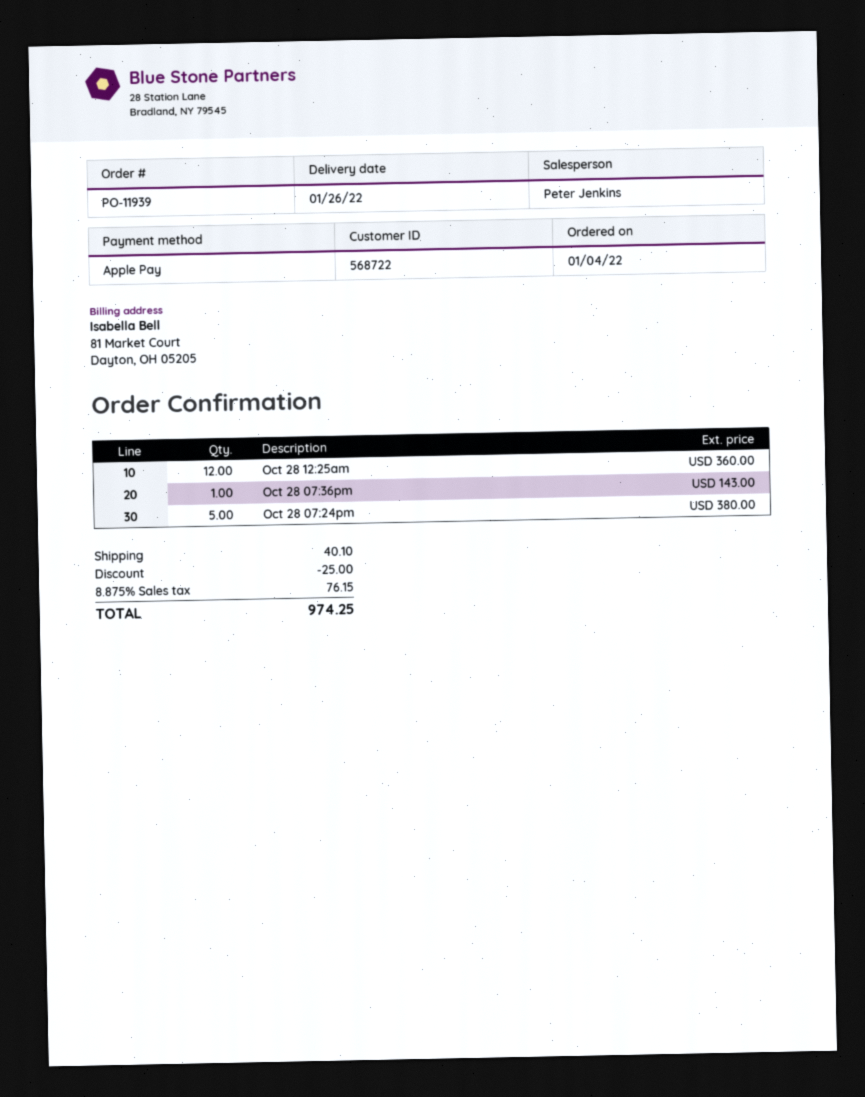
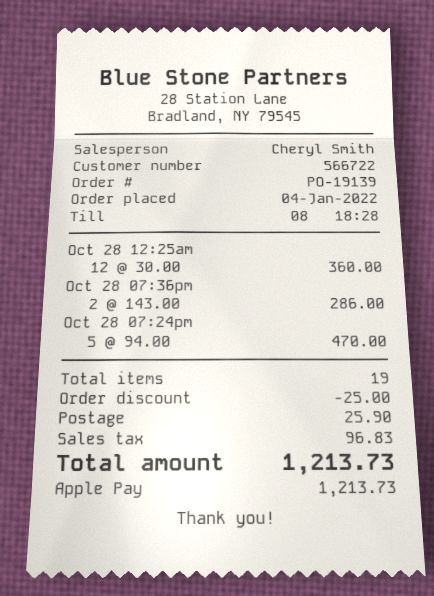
order number: PO-11939 -> PO-19139
customer number: 568722 -> 566722
sales rep: Peter Jenkins -> Cheryl Smith
Oct 28 07:36pm: 1 for 143.00 -> 2 for 286.00
Oct 28 07:24pm: 5 for 380.00 -> 5 for 470.00
shipping: 40.10 -> 25.90
tax: 76.15 -> 96.83
total: 974.25 -> 1213.73

